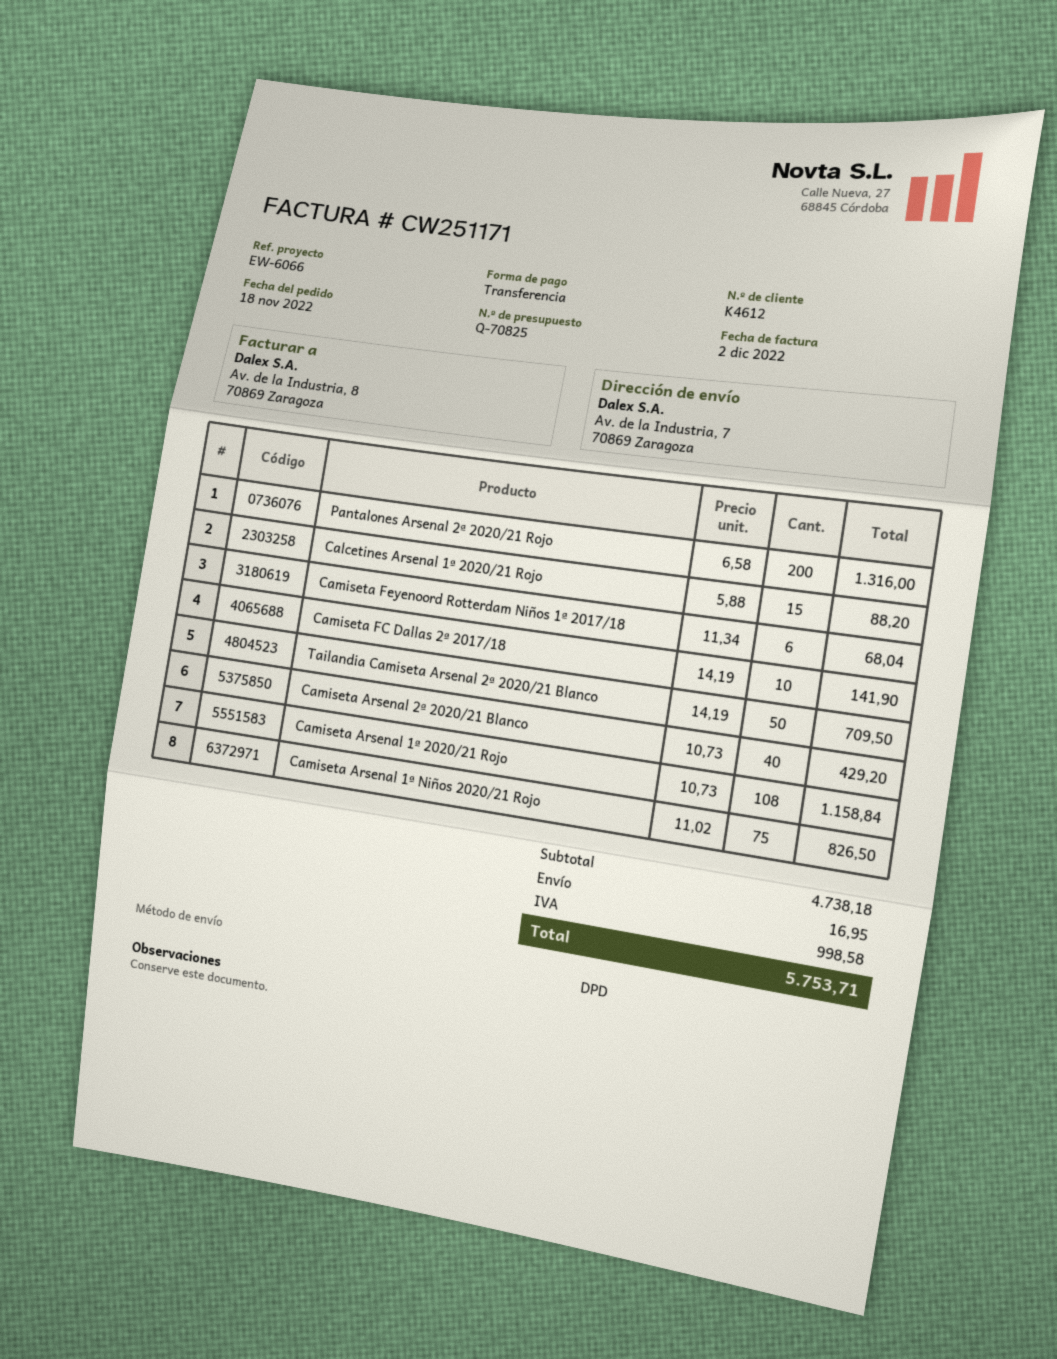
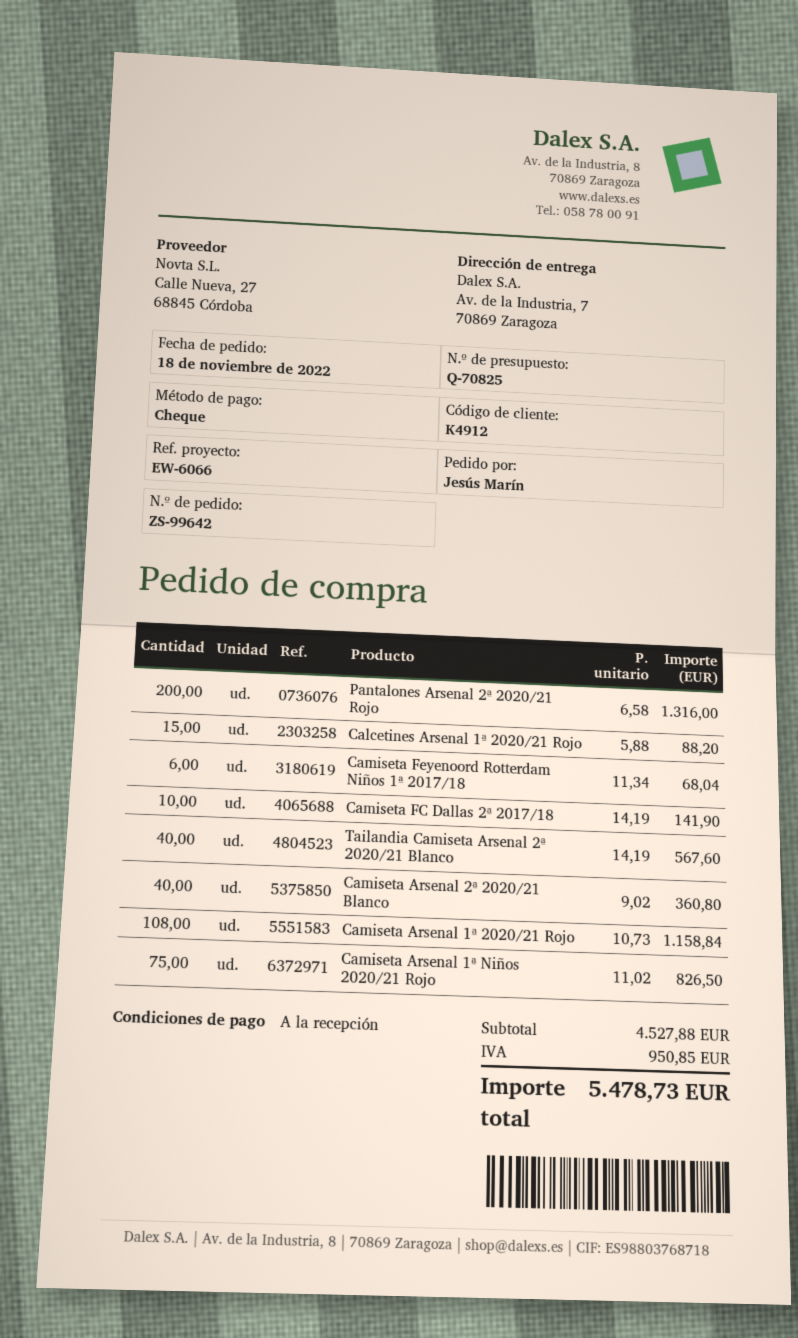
customer number: K4612 -> K4912
payment method: bank transfer -> cheque
Tailandia Camiseta Arsenal 2ª 2020/21 Blanco: 50 x 14.19 = 709.50 -> 40 x 14.19 = 567.60
Camiseta Arsenal 2ª 2020/21 Blanco: 40 x 10.73 = 429.20 -> 40 x 9.02 = 360.80
subtotal: 4738.18 -> 4527.88
shipping: 16.95 -> none
tax: 998.58 -> 950.85
total: 5753.71 -> 5478.73

